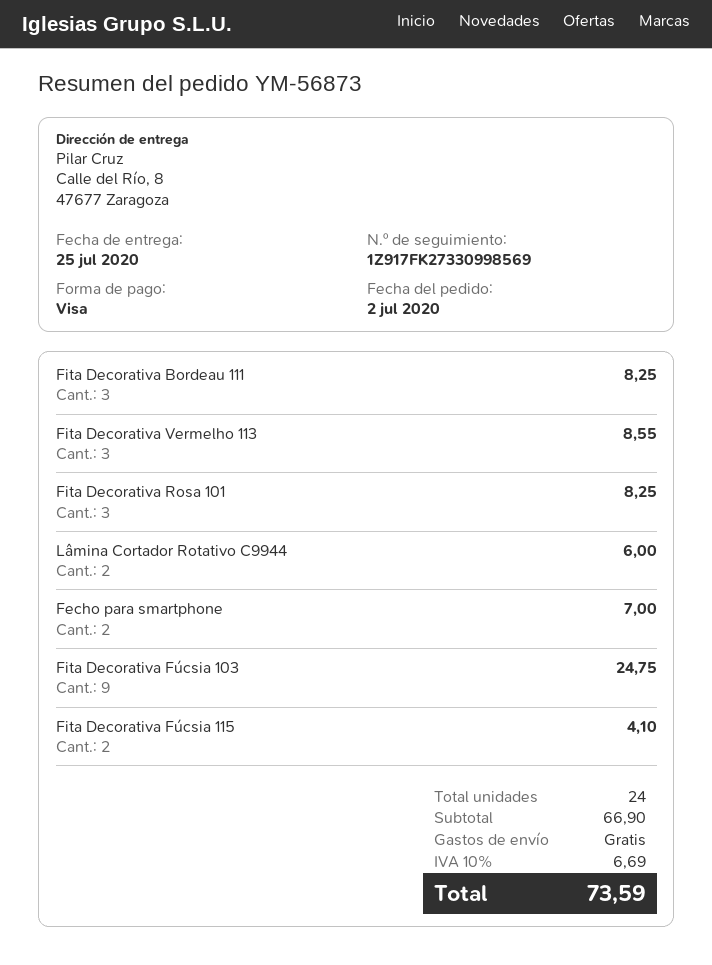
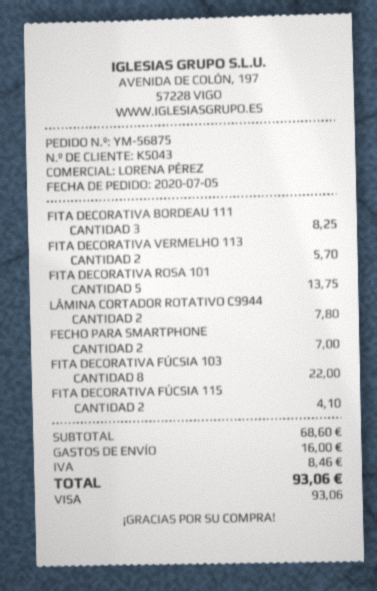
order number: YM-56873 -> YM-56875
order date: 2020-07-02 -> 2020-07-05
Fita Decorativa Vermelho 113: 3 for 8.55 -> 2 for 5.70
Fita Decorativa Rosa 101: 3 for 8.25 -> 5 for 13.75
Lâmina Cortador Rotativo C9944: 2 for 6.00 -> 2 for 7.80
Fita Decorativa Fúcsia 103: 9 for 24.75 -> 8 for 22.00
subtotal: 66.90 -> 68.60
shipping: 0.00 -> 16.00
tax: 6.69 -> 8.46
total: 73.59 -> 93.06

